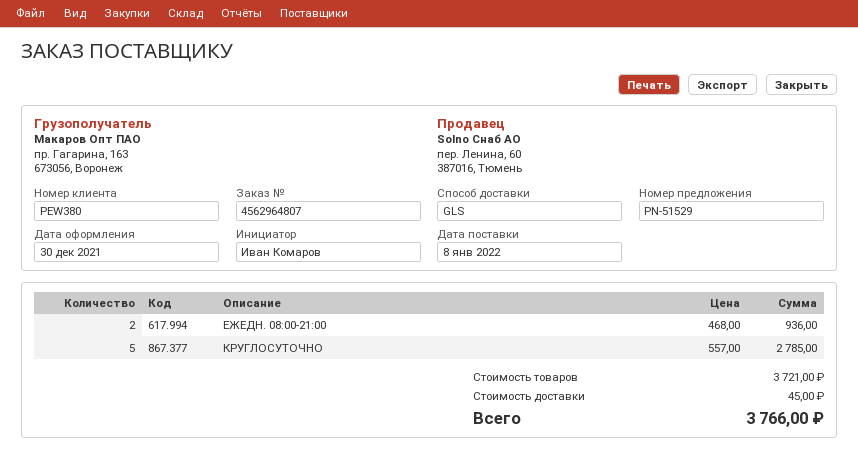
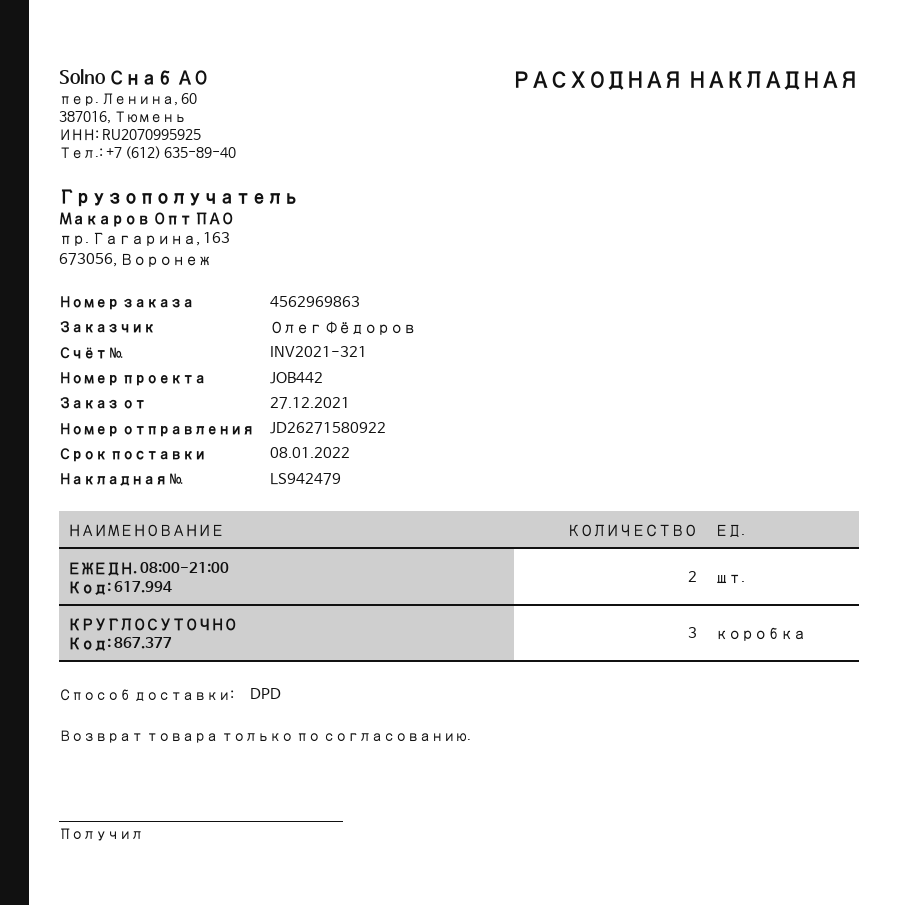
order number: 4562964807 -> 4562969863
order date: 2021-12-30 -> 2021-12-27
ordered by: Иван Комаров -> Олег Фёдоров
shipping method: GLS -> DPD
КРУГЛОСУТОЧНО: 5 -> 3

